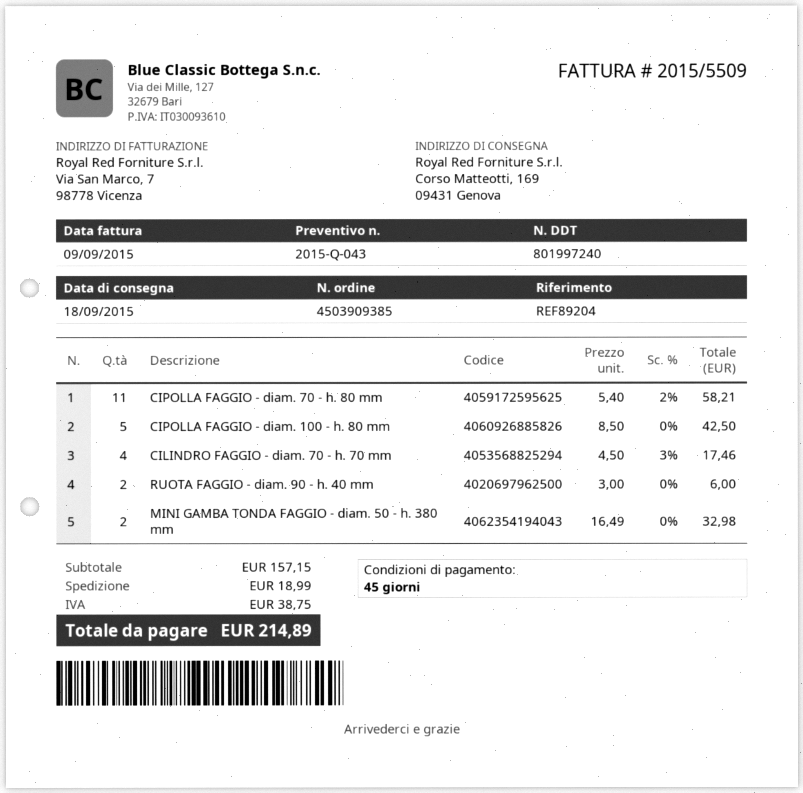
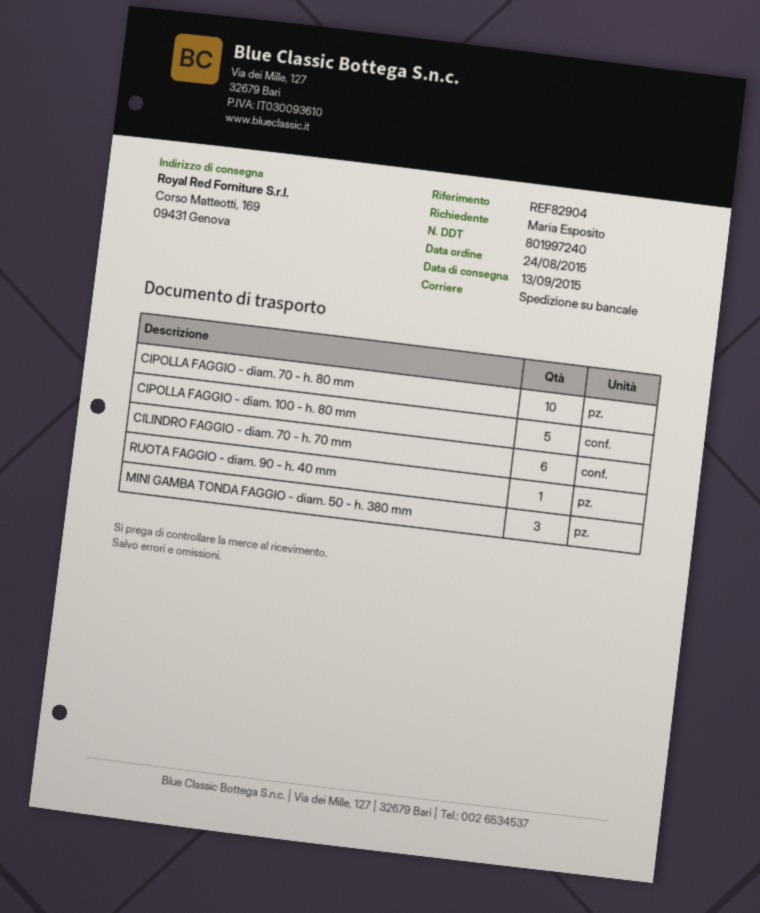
delivery date: 2015-09-18 -> 2015-09-13
reference: REF89204 -> REF82904
CIPOLLA FAGGIO - diam. 70 - h. 80 mm: 11 -> 10
CILINDRO FAGGIO - diam. 70 - h. 70 mm: 4 -> 6
RUOTA FAGGIO - diam. 90 - h. 40 mm: 2 -> 1
MINI GAMBA TONDA FAGGIO - diam. 50 - h. 380 mm: 2 -> 3

